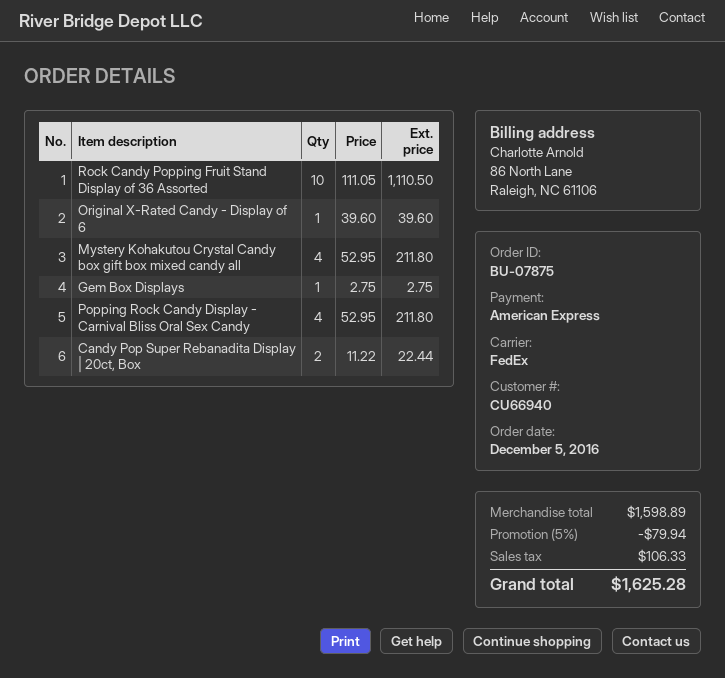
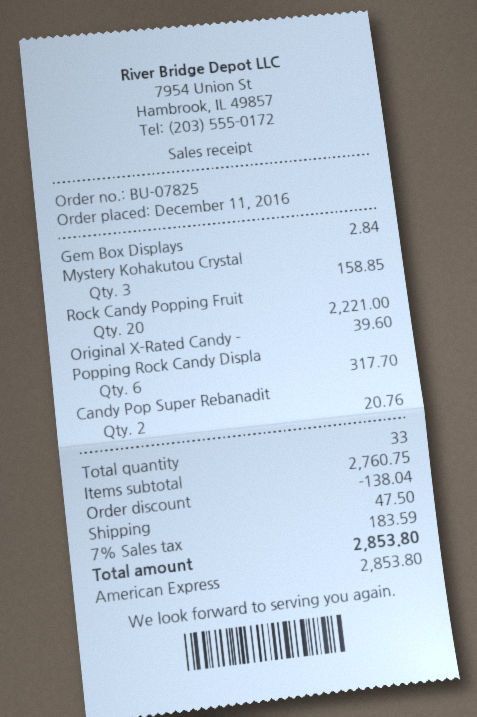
order number: BU-07875 -> BU-07825
order date: 2016-12-05 -> 2016-12-11
Rock Candy Popping Fruit Stand Display of 36 Assorted: 10 for 1110.50 -> 20 for 2221.00
Mystery Kohakutou Crystal Candy box gift box mixed candy all: 4 for 211.80 -> 3 for 158.85
Gem Box Displays: 1 for 2.75 -> 1 for 2.84
Popping Rock Candy Display - Carnival Bliss Oral Sex Candy: 4 for 211.80 -> 6 for 317.70
Candy Pop Super Rebanadita Display | 20ct, Box: 2 for 22.44 -> 2 for 20.76
subtotal: 1598.89 -> 2760.75
discount: 79.94 -> 138.04
shipping: none -> 47.50
tax: 106.33 -> 183.59
total: 1625.28 -> 2853.80

